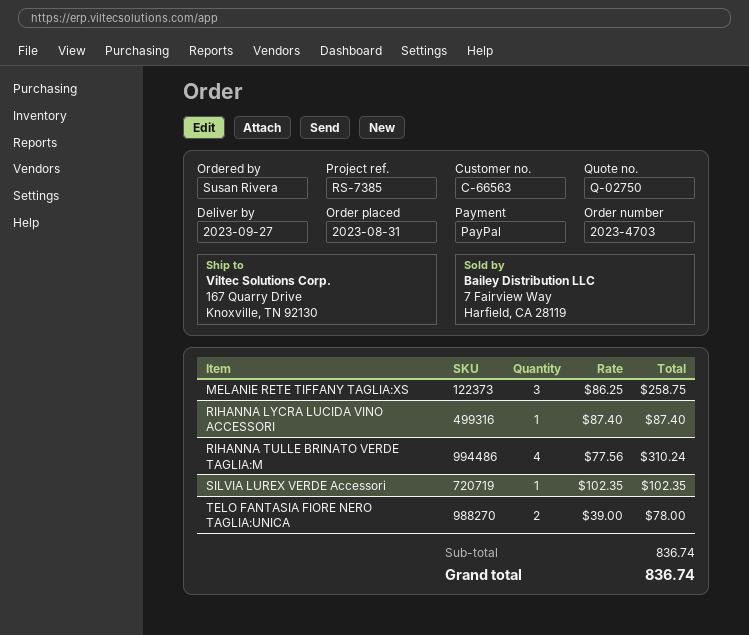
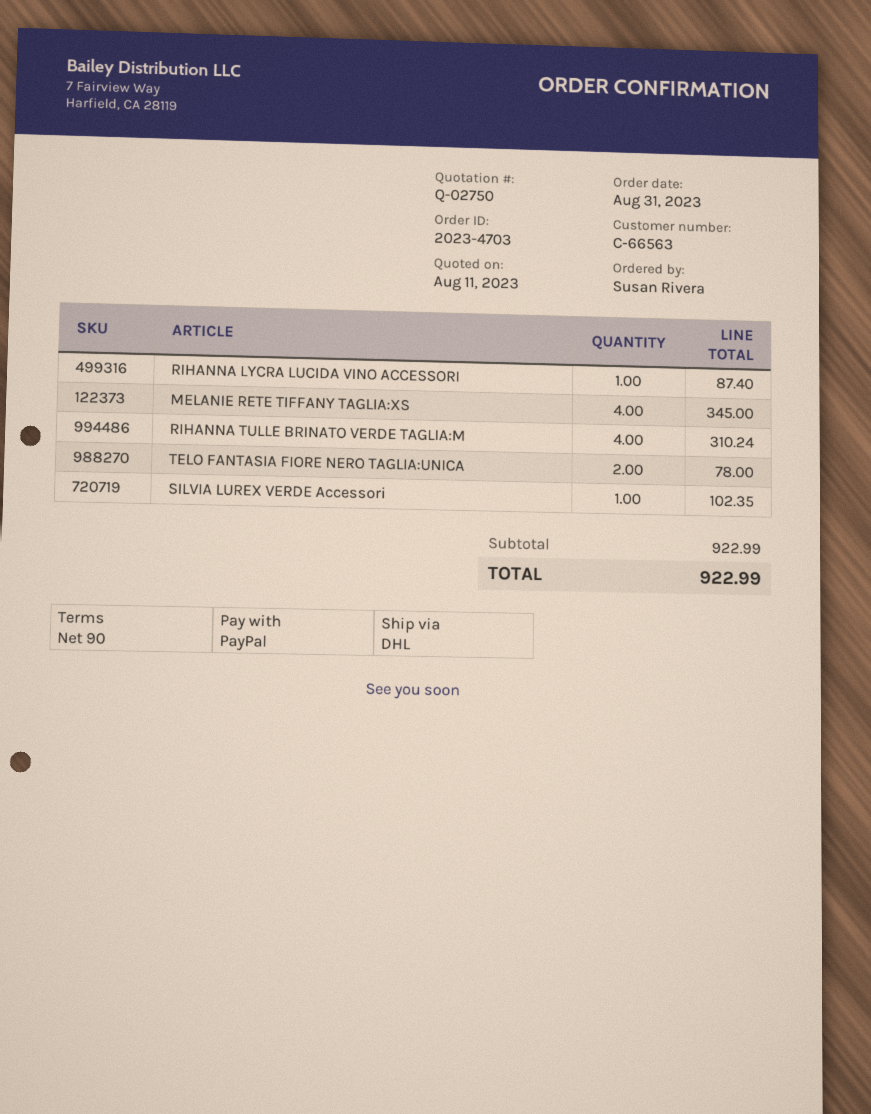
MELANIE RETE TIFFANY TAGLIA:XS: 3 for 258.75 -> 4 for 345.00
subtotal: 836.74 -> 922.99
total: 836.74 -> 922.99

